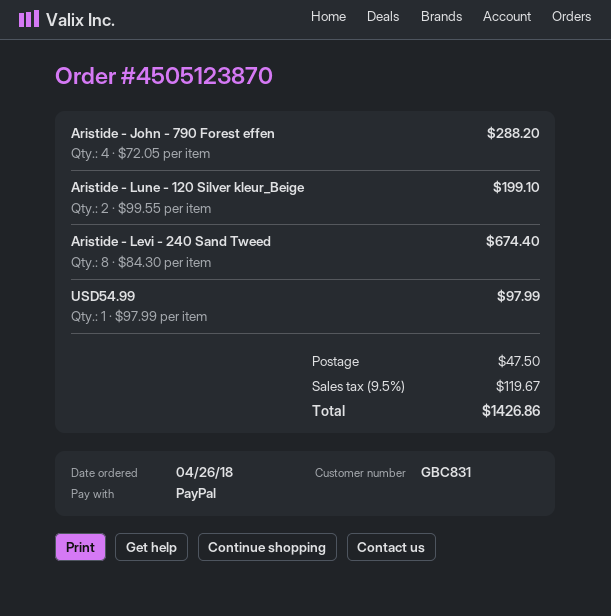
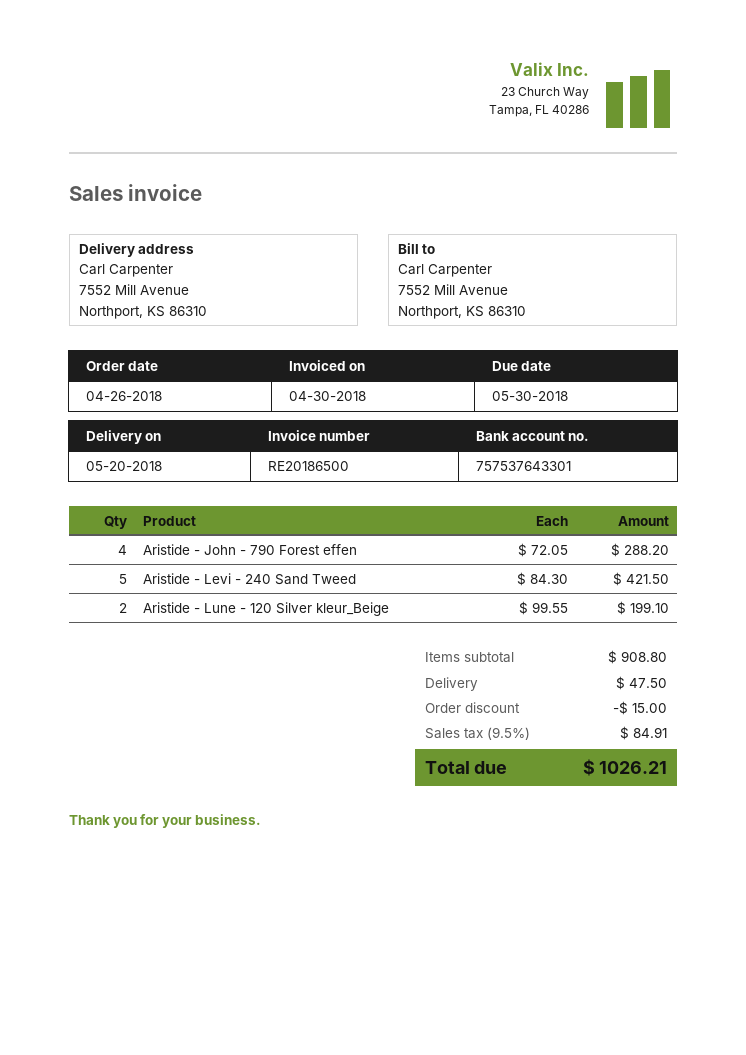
Aristide - Levi - 240 Sand Tweed: 8 x 84.30 = 674.40 -> 5 x 84.30 = 421.50
USD54.99: 1 x 97.99 = 97.99 -> none
discount: none -> 15.00
tax: 9.5% = 119.67 -> 9.5% = 84.91
total: 1426.86 -> 1026.21

